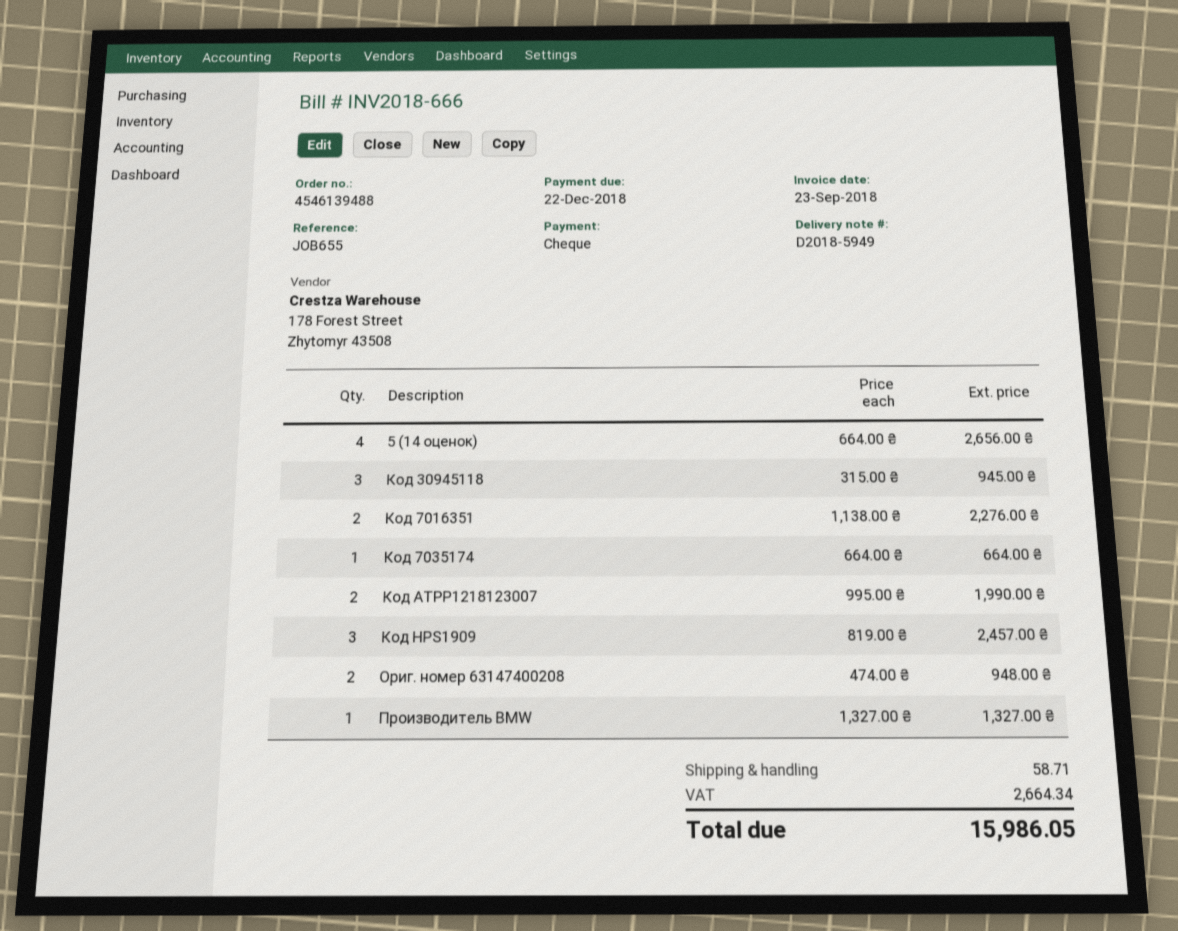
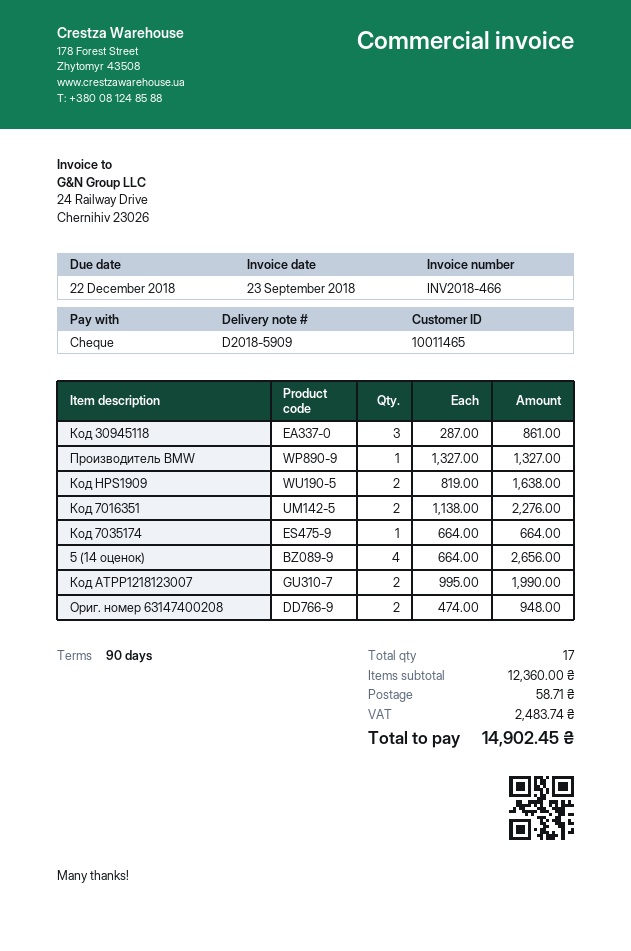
delivery note number: D2018-5949 -> D2018-5909
invoice number: INV2018-666 -> INV2018-466
Код 30945118: 3 x 315.00 = 945.00 -> 3 x 287.00 = 861.00
Код HPS1909: 3 x 819.00 = 2457.00 -> 2 x 819.00 = 1638.00
tax: 2664.34 -> 2483.74
total: 15986.05 -> 14902.45

